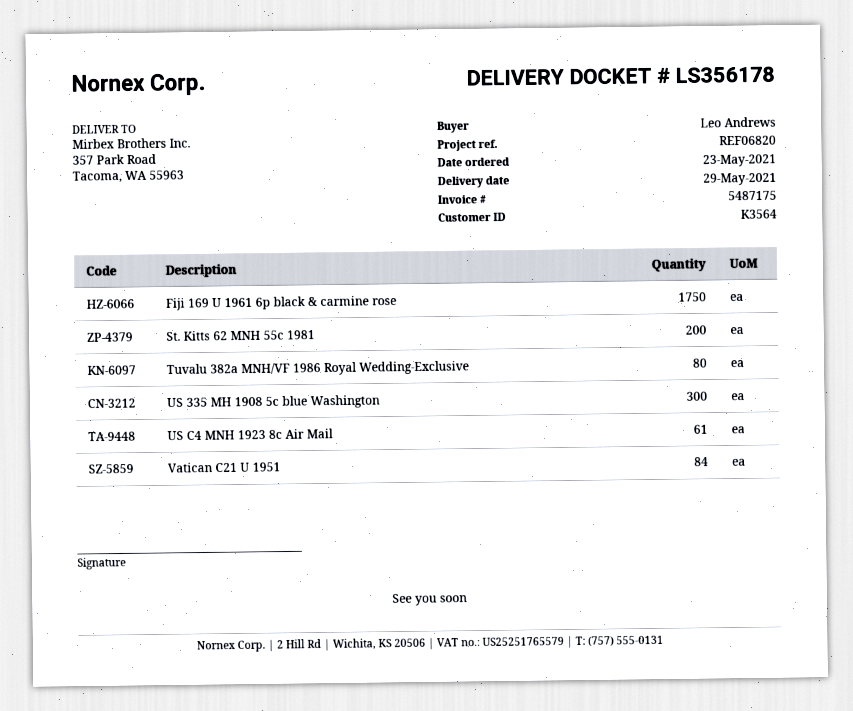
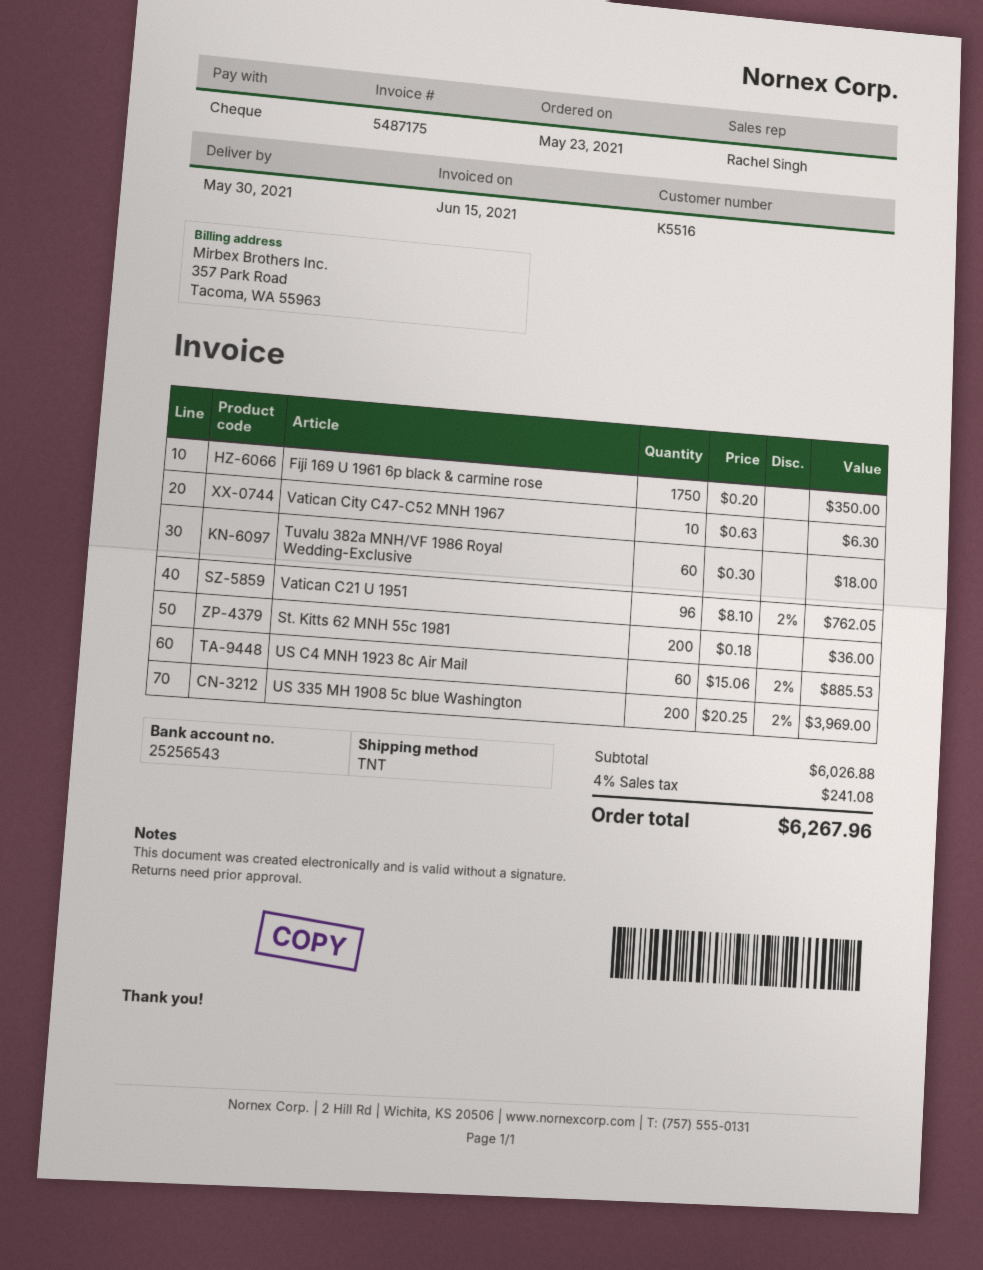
delivery date: 2021-05-29 -> 2021-05-30
customer number: K3564 -> K5516
Tuvalu 382a MNH/VF 1986 Royal Wedding-Exclusive: 80 -> 60
US 335 MH 1908 5c blue Washington: 300 -> 200
US C4 MNH 1923 8c Air Mail: 61 -> 60
Vatican C21 U 1951: 84 -> 96
Vatican City C47-C52 MNH 1967: none -> 10

